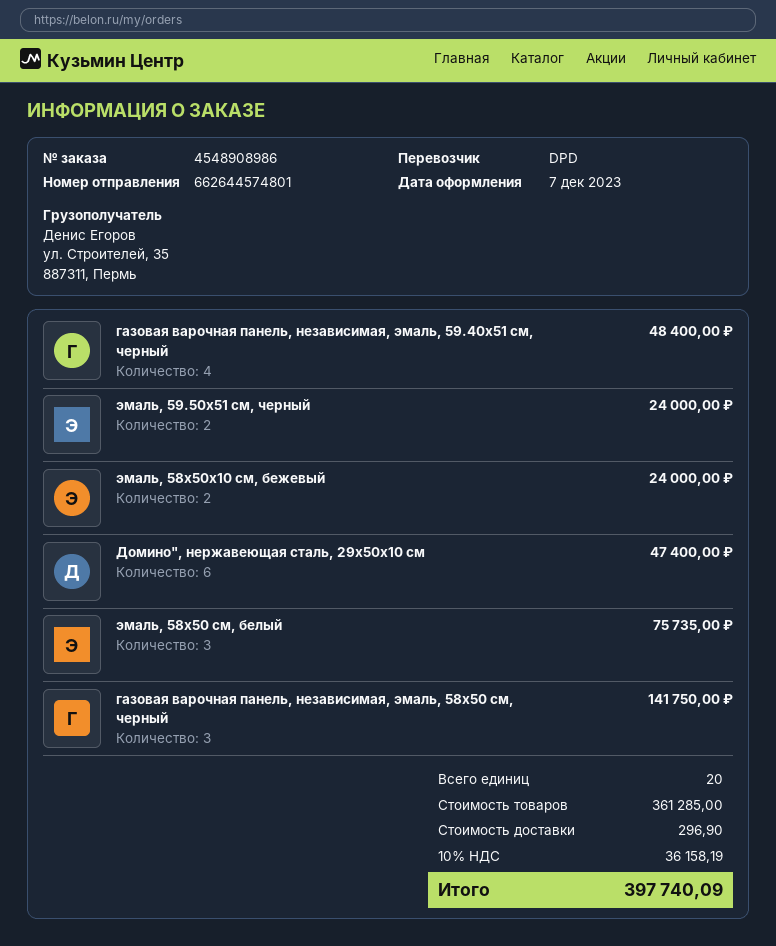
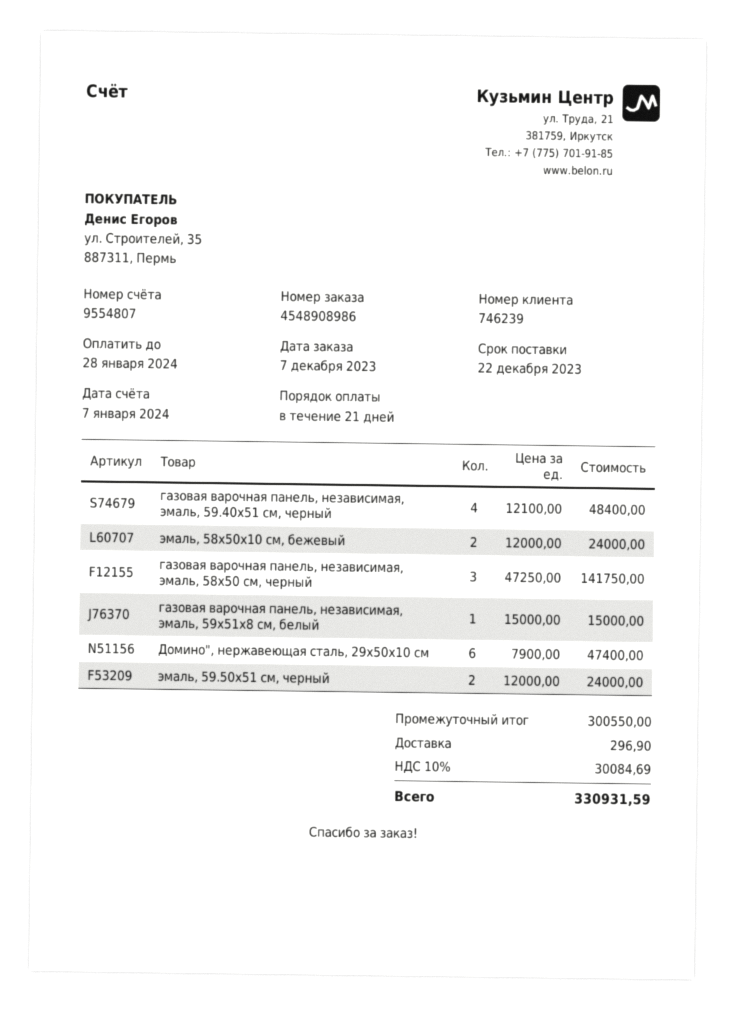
эмаль, 58х50 см, белый: 3 for 75735.00 -> none
газовая варочная панель, независимая, эмаль, 59х51х8 см, белый: none -> 1 for 15000.00
subtotal: 361285.00 -> 300550.00
tax: 10% = 36158.19 -> 10% = 30084.69
total: 397740.09 -> 330931.59

